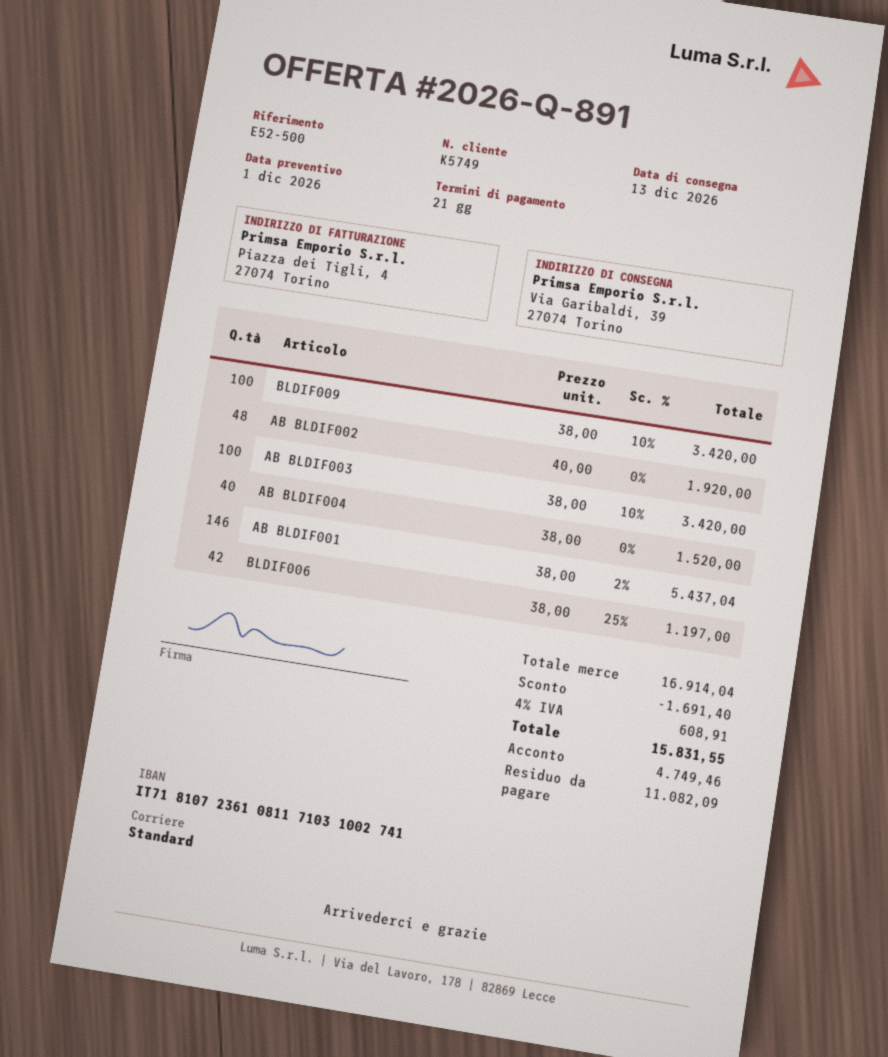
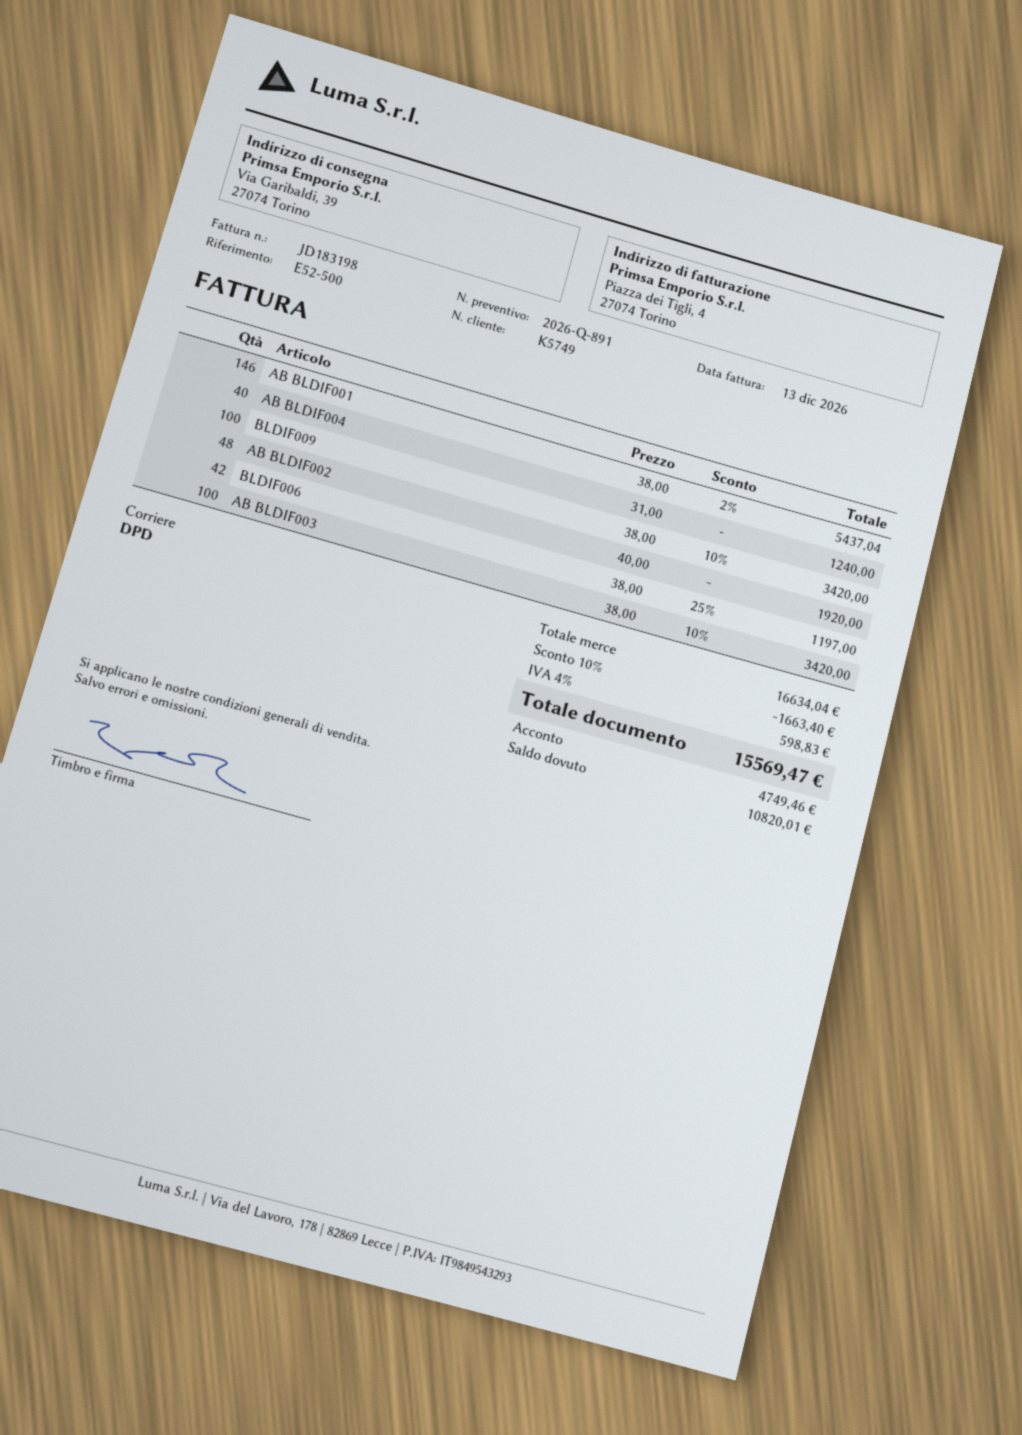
shipping method: standard -> DPD
AB BLDIF004: 40 x 38.00 = 1520.00 -> 40 x 31.00 = 1240.00
subtotal: 16914.04 -> 16634.04
discount: 1691.40 -> 1663.40
tax: 4% = 608.91 -> 4% = 598.83
total: 15831.55 -> 15569.47
balance: 11082.09 -> 10820.01

